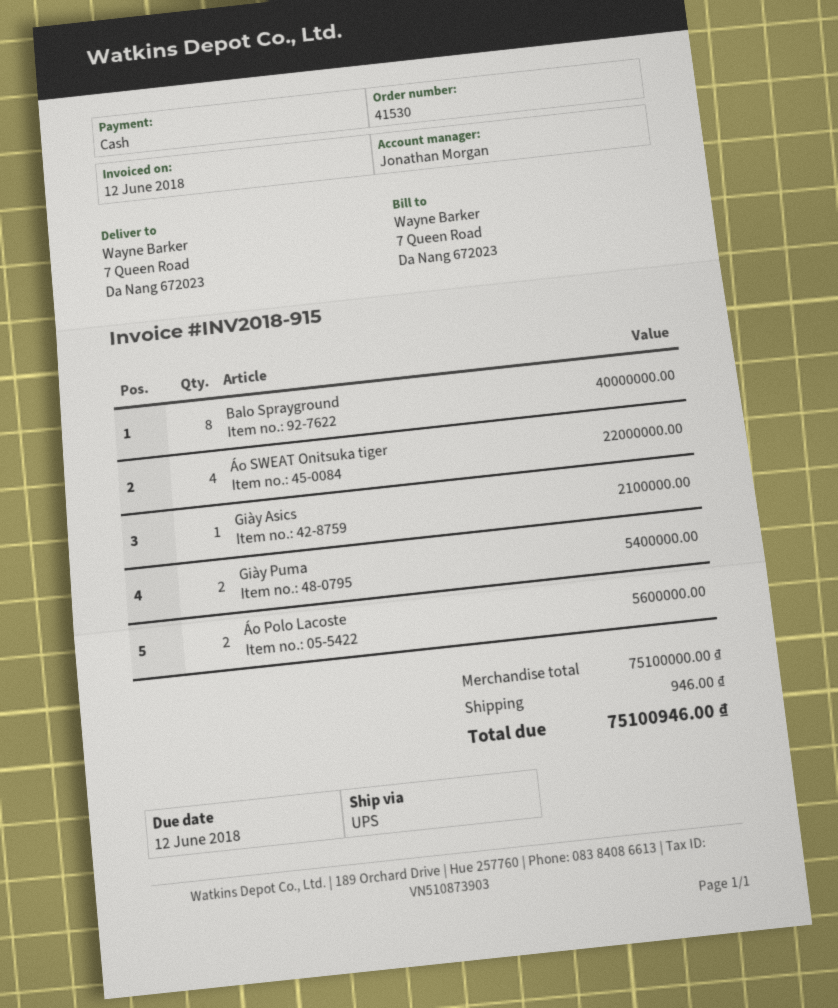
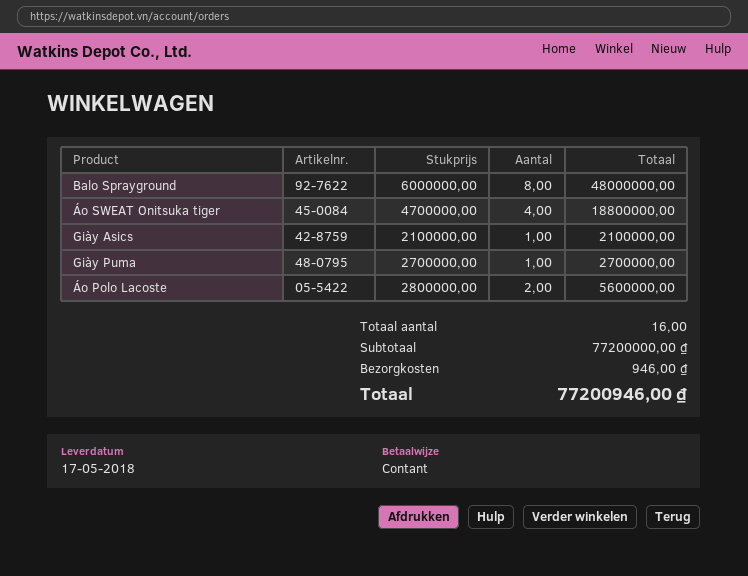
Balo Sprayground: 8 for 40000000.00 -> 8 for 48000000.00
Áo SWEAT Onitsuka tiger: 4 for 22000000.00 -> 4 for 18800000.00
Giày Puma: 2 for 5400000.00 -> 1 for 2700000.00
subtotal: 75100000.00 -> 77200000.00
total: 75100946.00 -> 77200946.00

